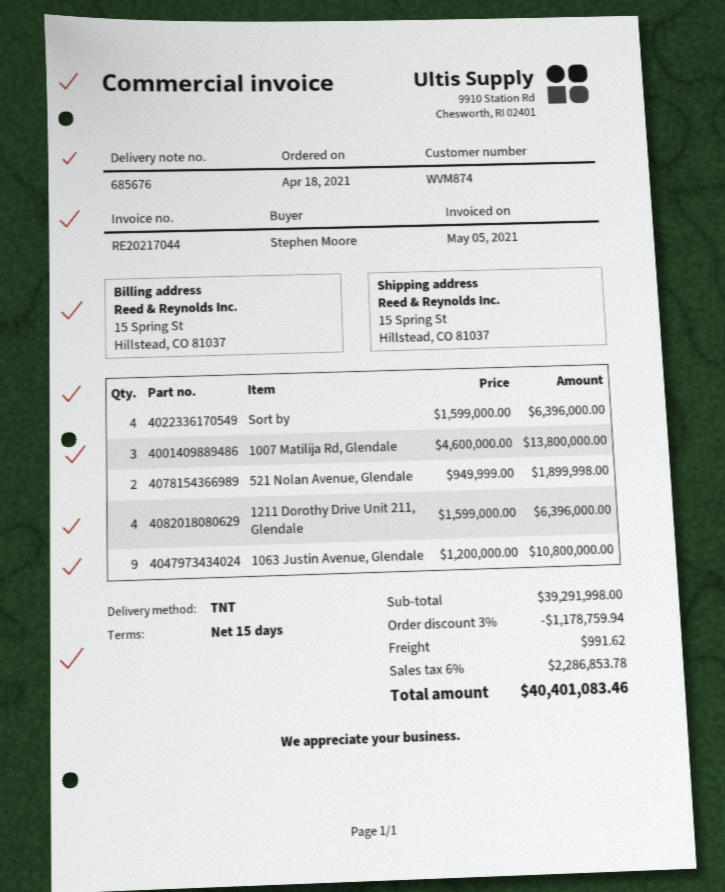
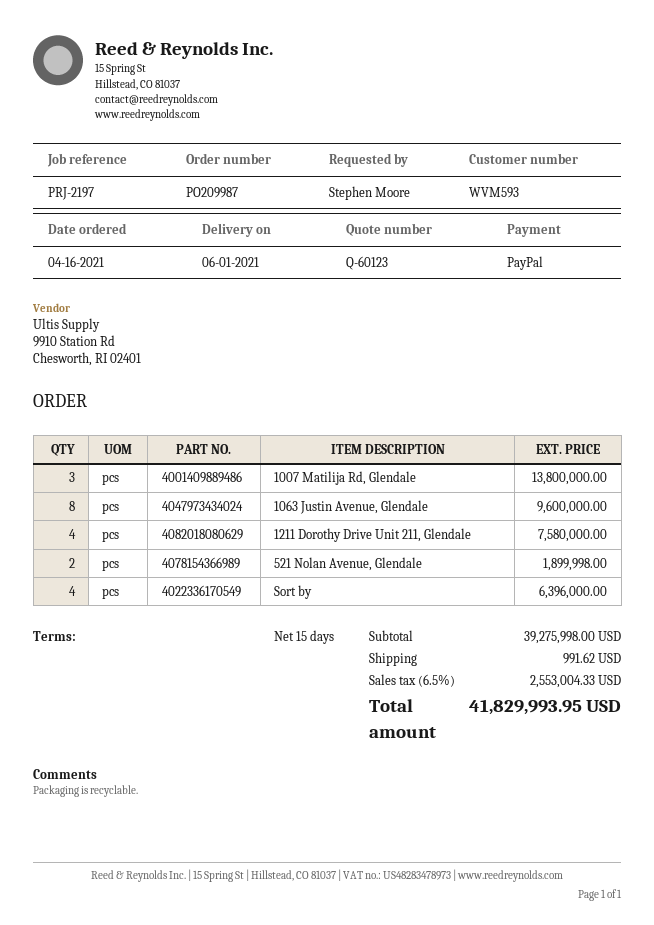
order date: 2021-04-18 -> 2021-04-16
customer number: WVM874 -> WVM593
1211 Dorothy Drive Unit 211, Glendale: 4 for 6396000.00 -> 4 for 7580000.00
1063 Justin Avenue, Glendale: 9 for 10800000.00 -> 8 for 9600000.00
subtotal: 39291998.00 -> 39275998.00
discount: 3% = 1178759.94 -> none
tax: 6% = 2286853.78 -> 6.5% = 2553004.33
total: 40401083.46 -> 41829993.95

